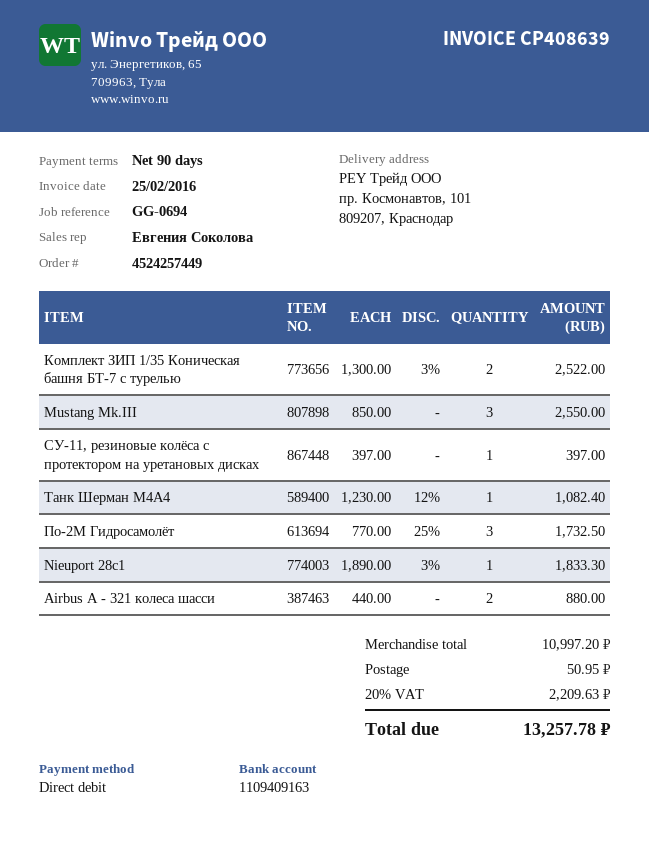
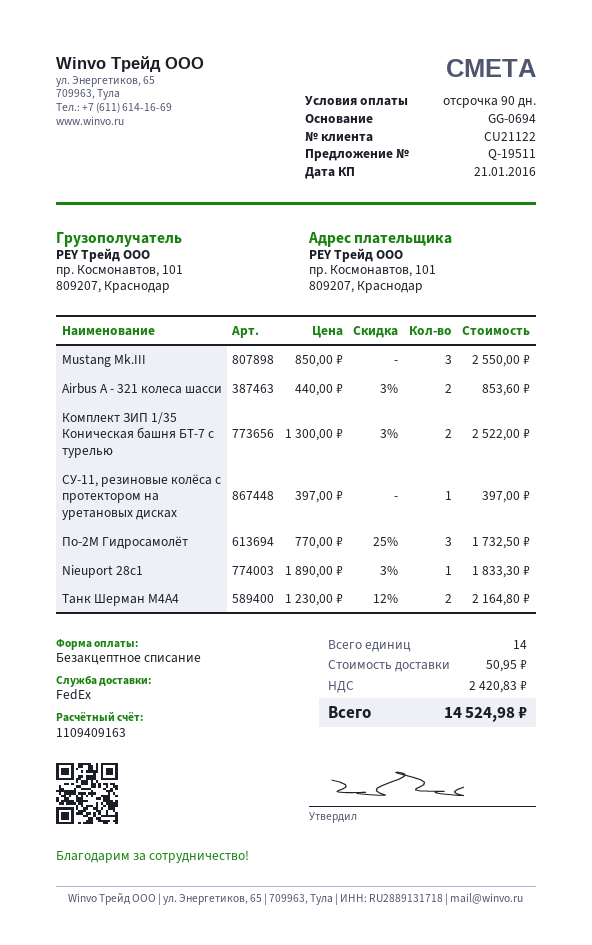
Танк Шерман М4А4: 1 x 1230.00 - 12% = 1082.40 -> 2 x 1230.00 - 12% = 2164.80
Airbus A - 321 колеса шасси: 2 x 440.00 = 880.00 -> 2 x 440.00 - 3% = 853.60
tax: 2209.63 -> 2420.83
total: 13257.78 -> 14524.98

